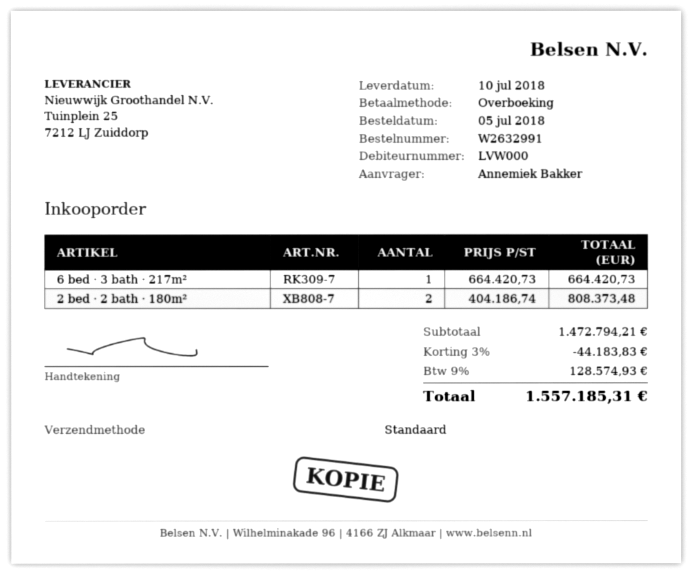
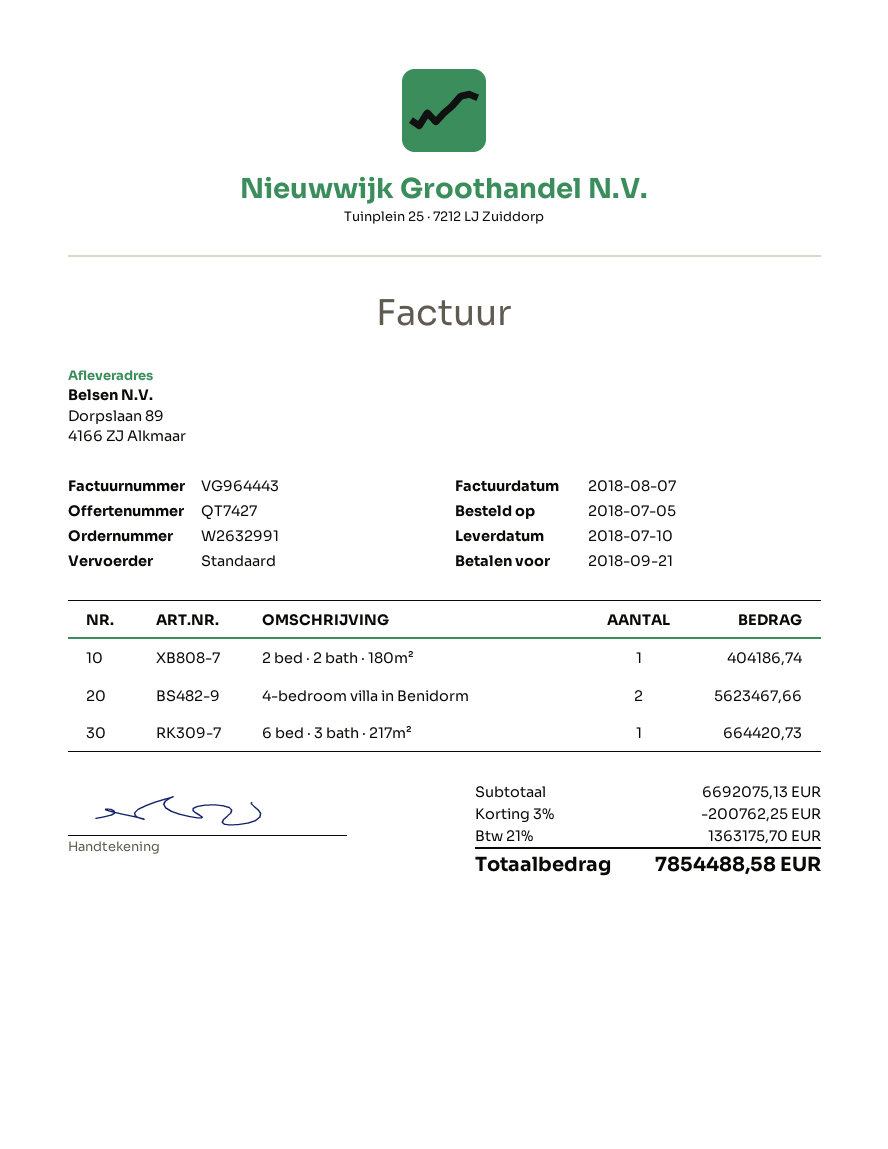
2 bed · 2 bath · 180m²: 2 for 808373.48 -> 1 for 404186.74
4-bedroom villa in Benidorm: none -> 2 for 5623467.66
subtotal: 1472794.21 -> 6692075.13
discount: 3% = 44183.83 -> 3% = 200762.25
tax: 9% = 128574.93 -> 21% = 1363175.70
total: 1557185.31 -> 7854488.58

